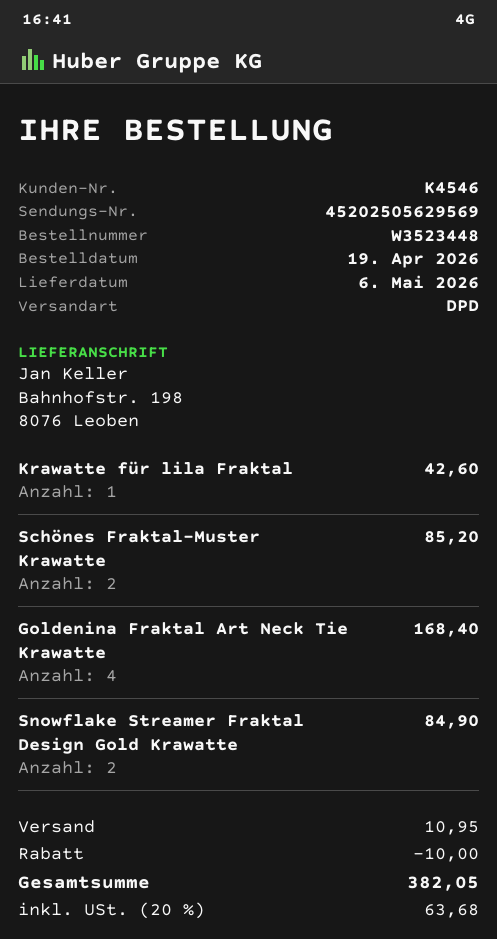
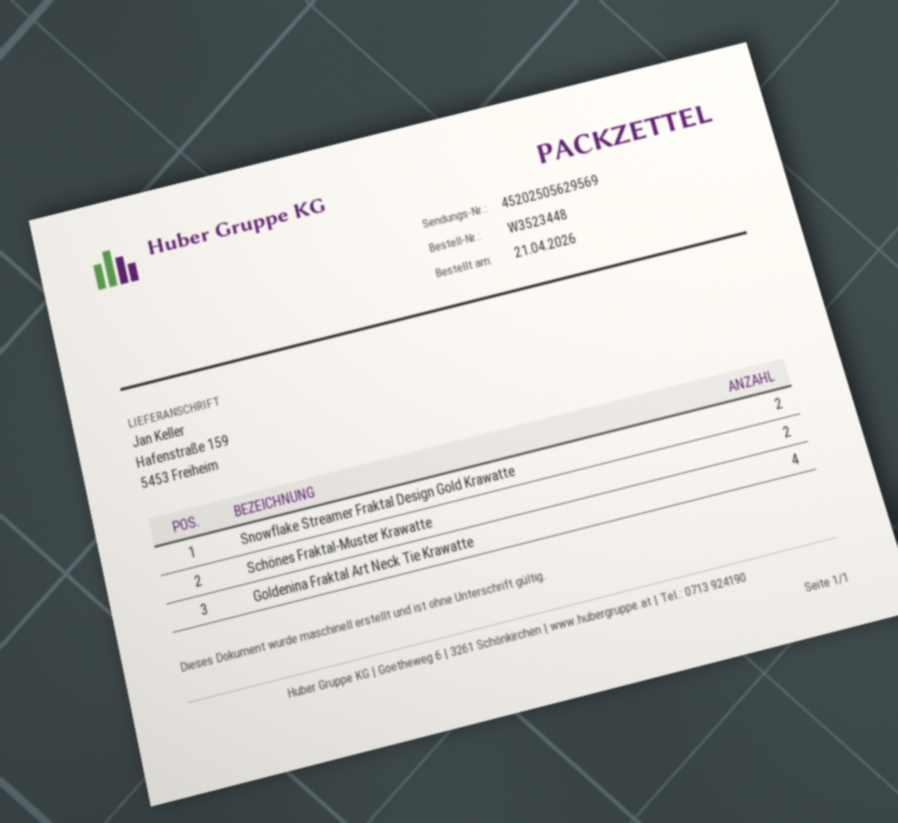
order date: 2026-04-19 -> 2026-04-21
ship to: Bahnhofstr. 198, 8076 Leoben -> Hafenstraße 159, 5453 Freiheim
Krawatte für lila Fraktal: 1 -> none

